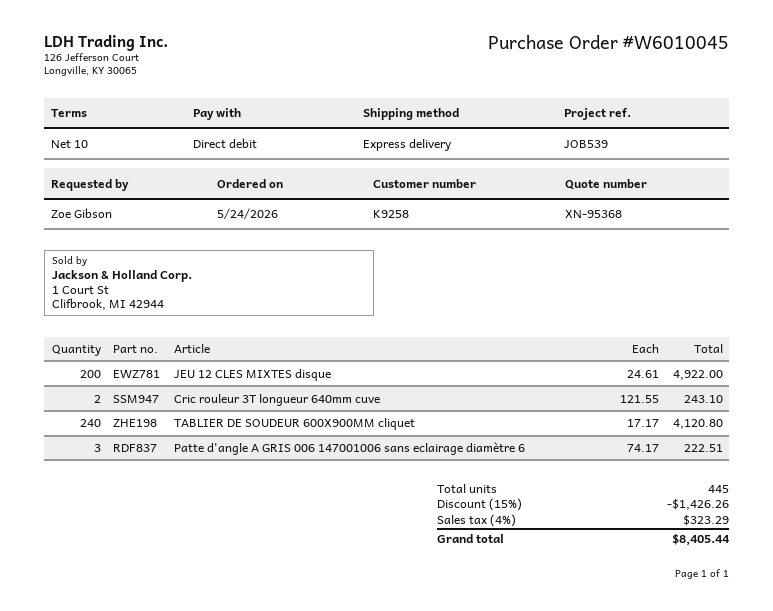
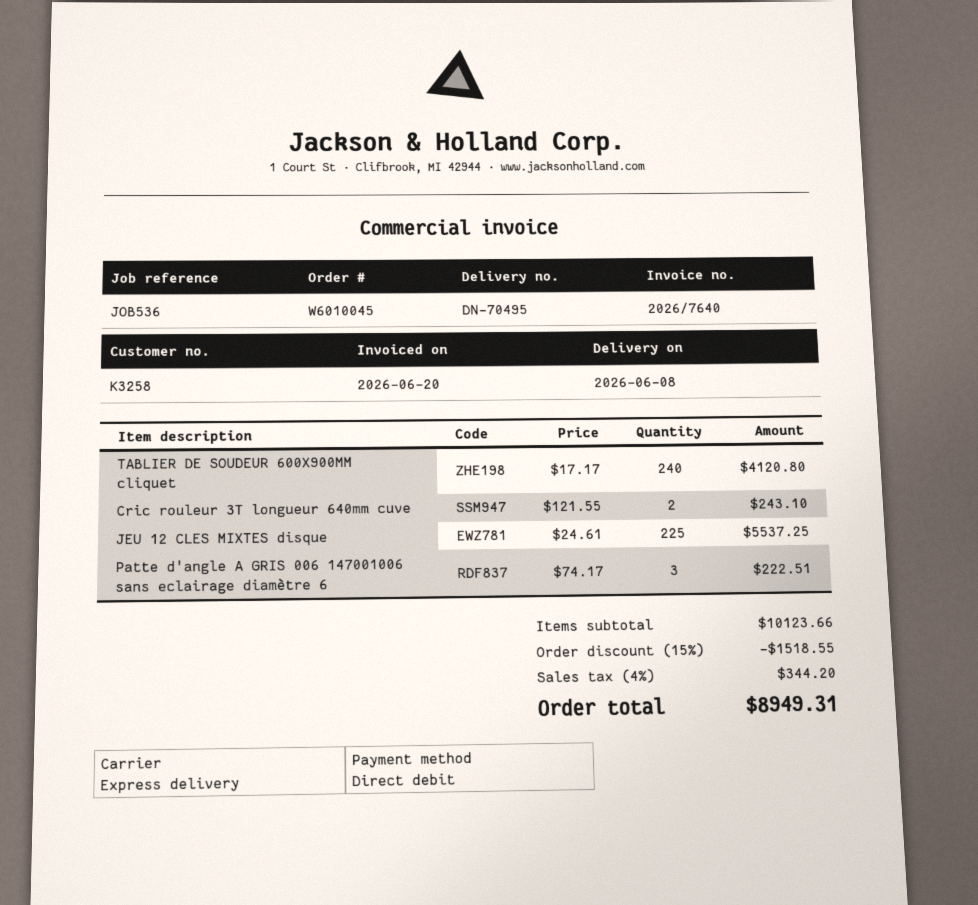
customer number: K9258 -> K3258
reference: JOB539 -> JOB536
JEU 12 CLES MIXTES disque: 200 x 24.61 = 4922.00 -> 225 x 24.61 = 5537.25
discount: 15% = 1426.26 -> 15% = 1518.55
tax: 4% = 323.29 -> 4% = 344.20
total: 8405.44 -> 8949.31

